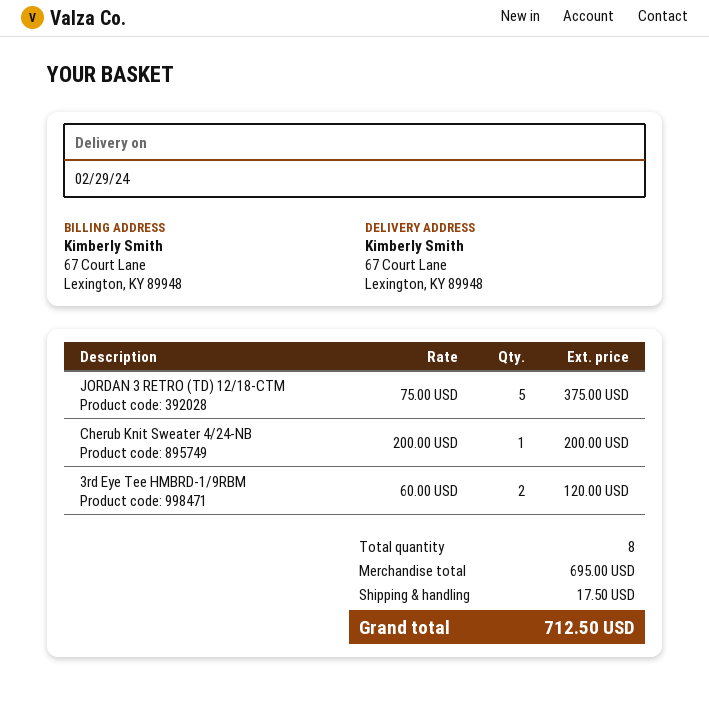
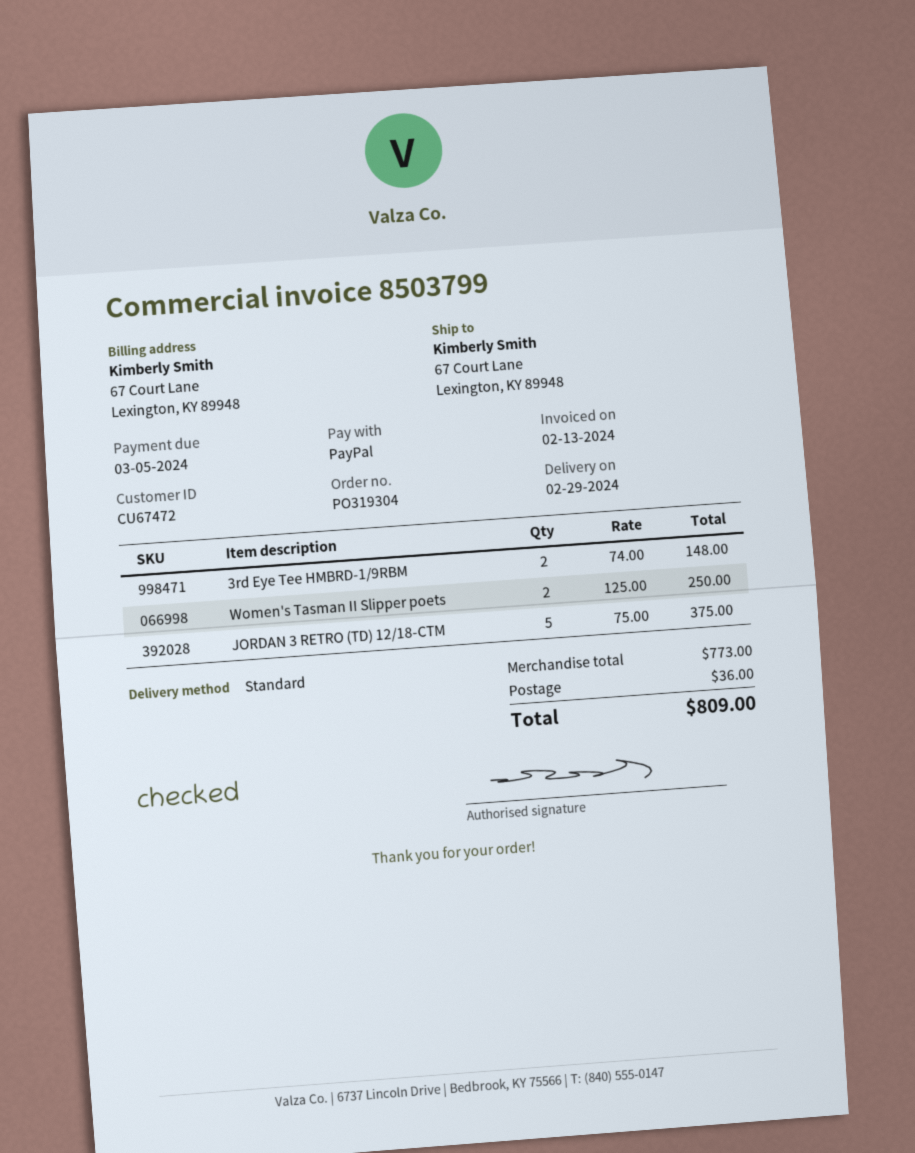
Cherub Knit Sweater 4/24-NB: 1 x 200.00 = 200.00 -> none
3rd Eye Tee HMBRD-1/9RBM: 2 x 60.00 = 120.00 -> 2 x 74.00 = 148.00
Women's Tasman II Slipper poets: none -> 2 x 125.00 = 250.00
subtotal: 695.00 -> 773.00
shipping: 17.50 -> 36.00
total: 712.50 -> 809.00

